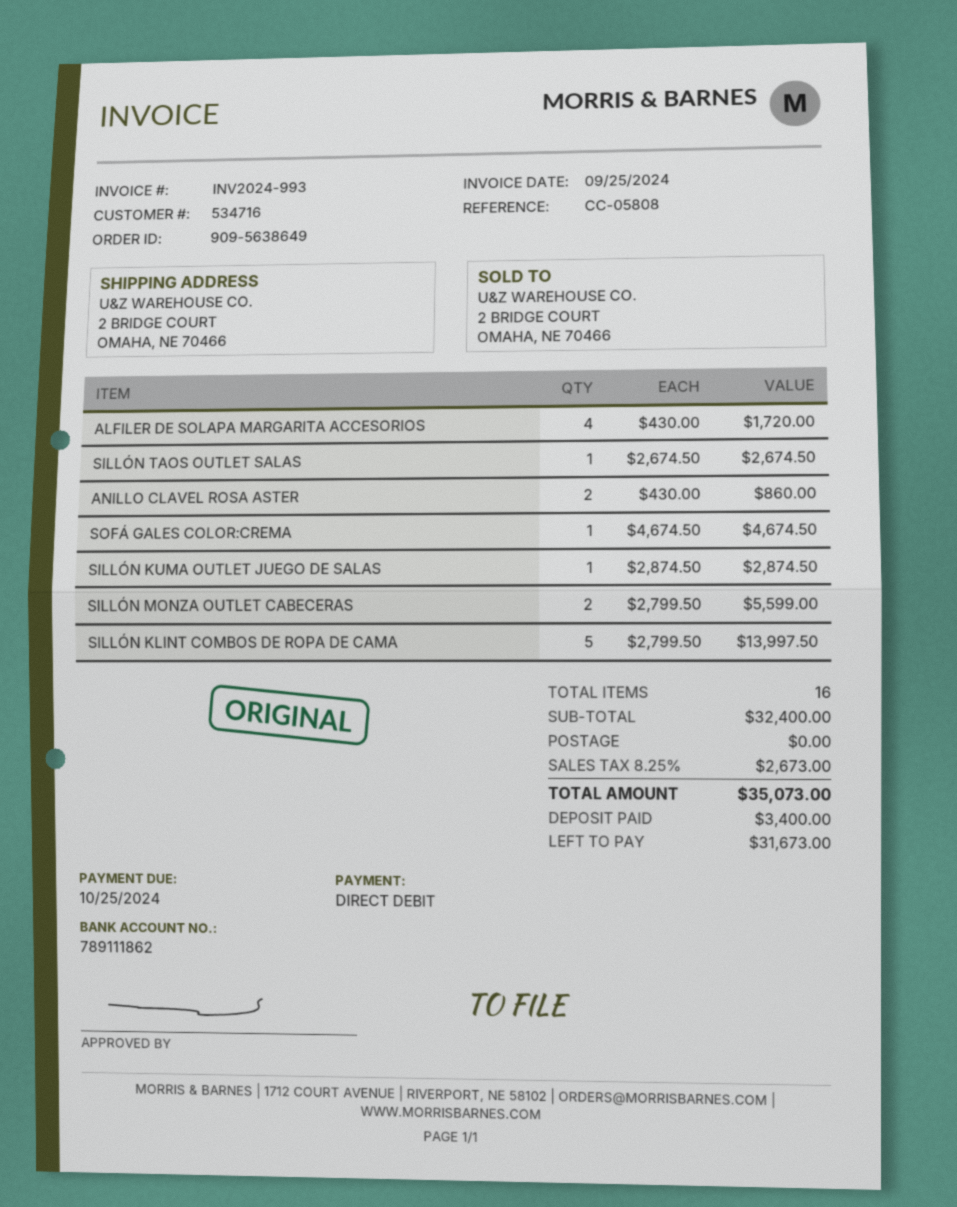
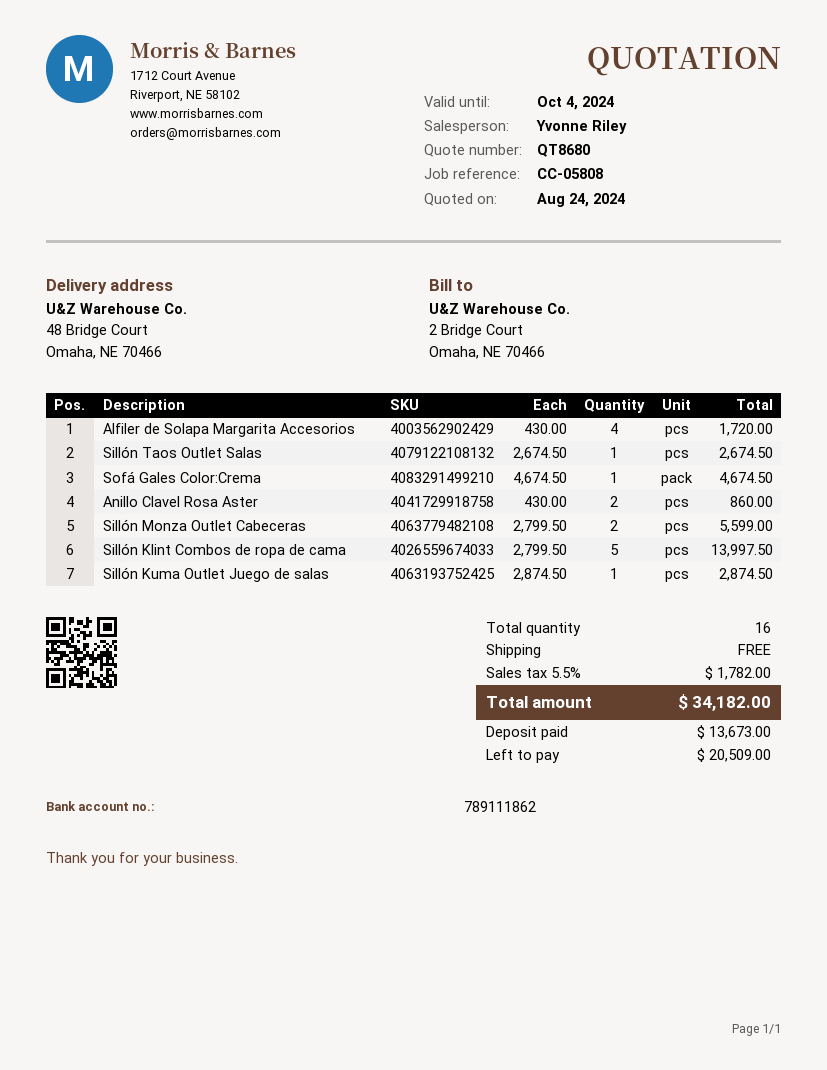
ship to: 2 BRIDGE COURT, OMAHA, NE 70466 -> 48 Bridge Court, Omaha, NE 70466
tax: 8.25% = 2673.00 -> 5.5% = 1782.00
total: 35073.00 -> 34182.00
deposit: 3400.00 -> 13673.00
balance: 31673.00 -> 20509.00

